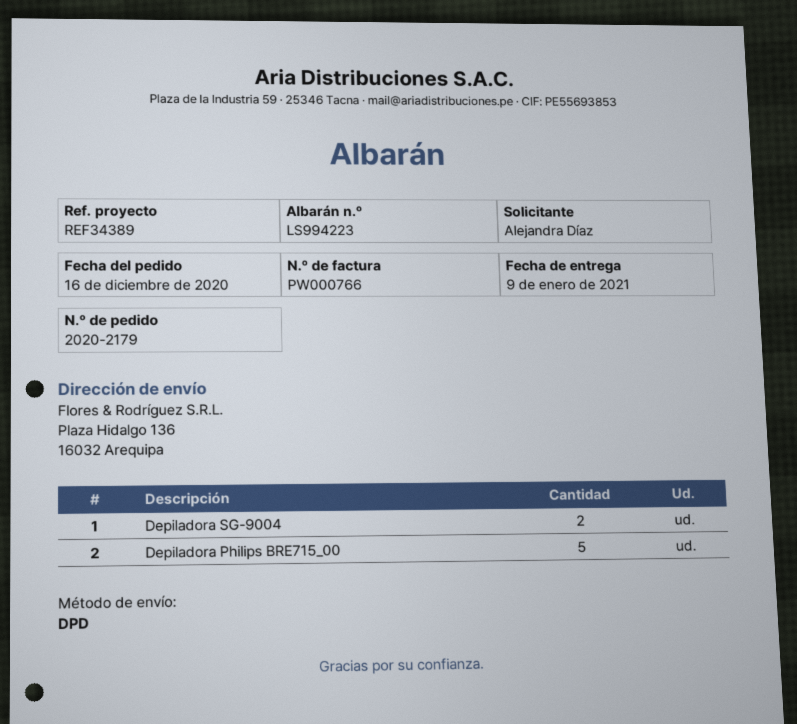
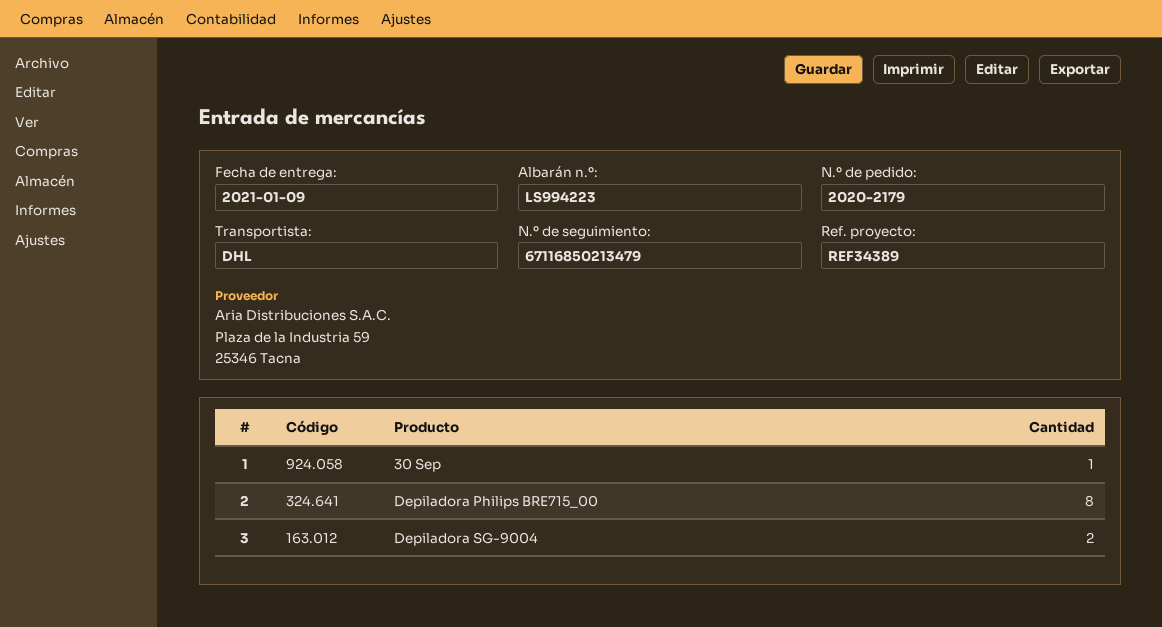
shipping method: DPD -> DHL
Depiladora Philips BRE715_00: 5 -> 8
30 Sep: none -> 1

